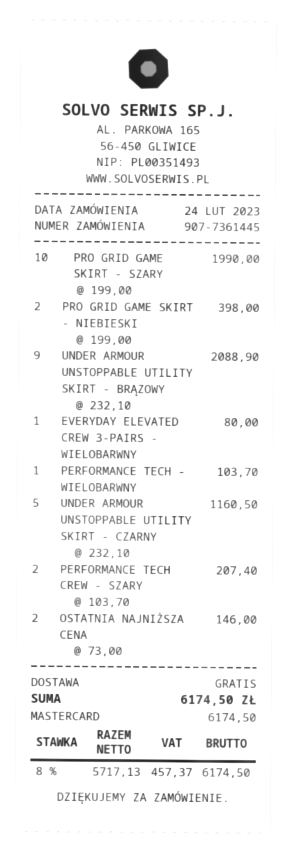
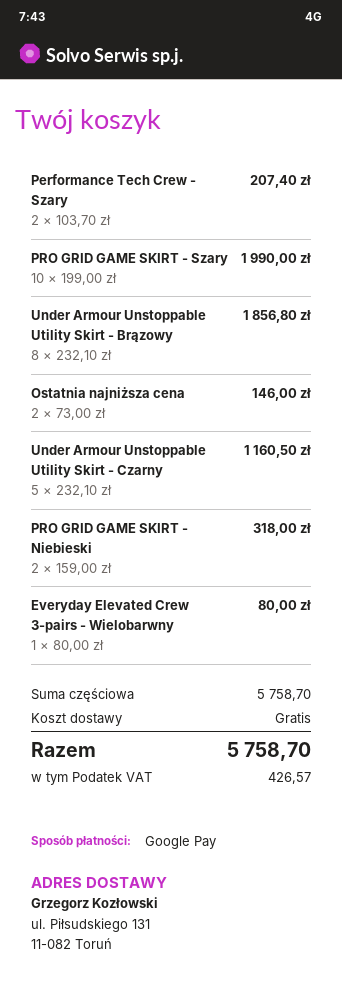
payment method: Mastercard -> Google Pay
PRO GRID GAME SKIRT - NIEBIESKI: 2 x 199.00 = 398.00 -> 2 x 159.00 = 318.00
UNDER ARMOUR UNSTOPPABLE UTILITY SKIRT - BRĄZOWY: 9 x 232.10 = 2088.90 -> 8 x 232.10 = 1856.80
PERFORMANCE TECH - WIELOBARWNY: 1 x 103.70 = 103.70 -> none
tax: 457.37 -> 426.57
total: 6174.50 -> 5758.70

